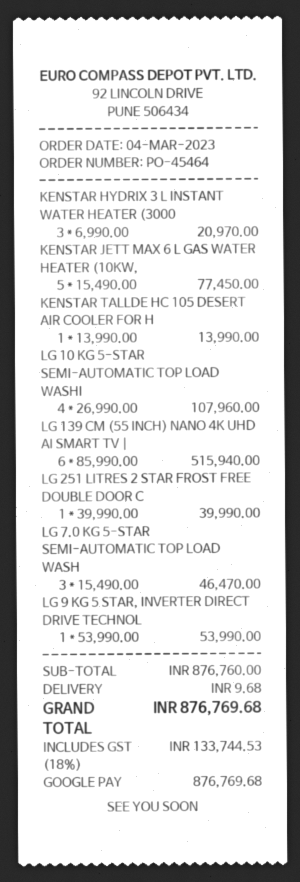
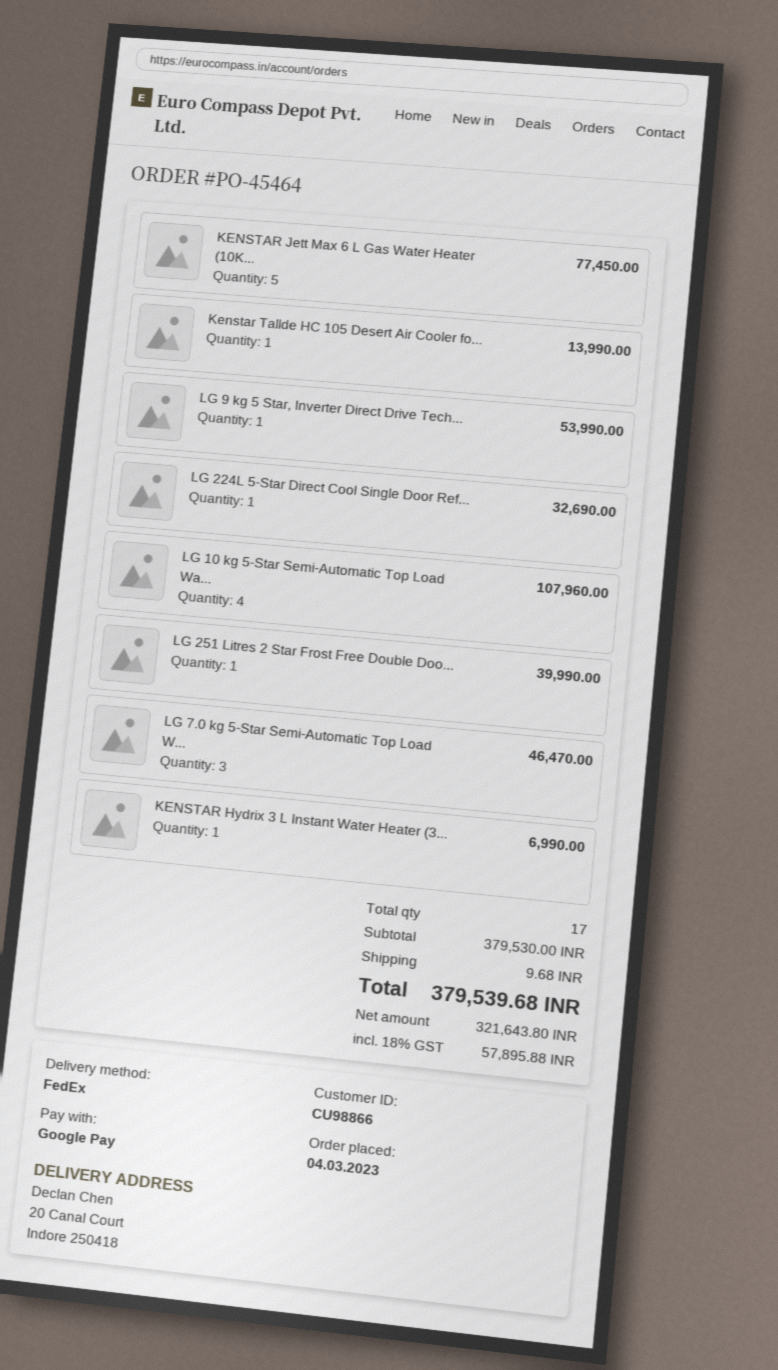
KENSTAR HYDRIX 3 L INSTANT WATER HEATER (3000: 3 for 20970.00 -> 1 for 6990.00
LG 139 CM (55 INCH) NANO 4K UHD AI SMART TV |: 6 for 515940.00 -> none
LG 224L 5-Star Direct Cool Single Door Ref...: none -> 1 for 32690.00
subtotal: 876760.00 -> 379530.00
tax: 18% = 133744.53 -> 18% = 57895.88
total: 876769.68 -> 379539.68

